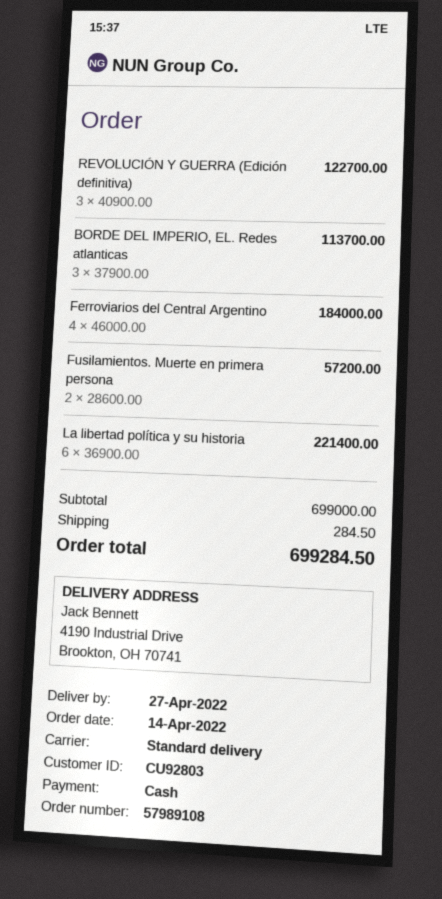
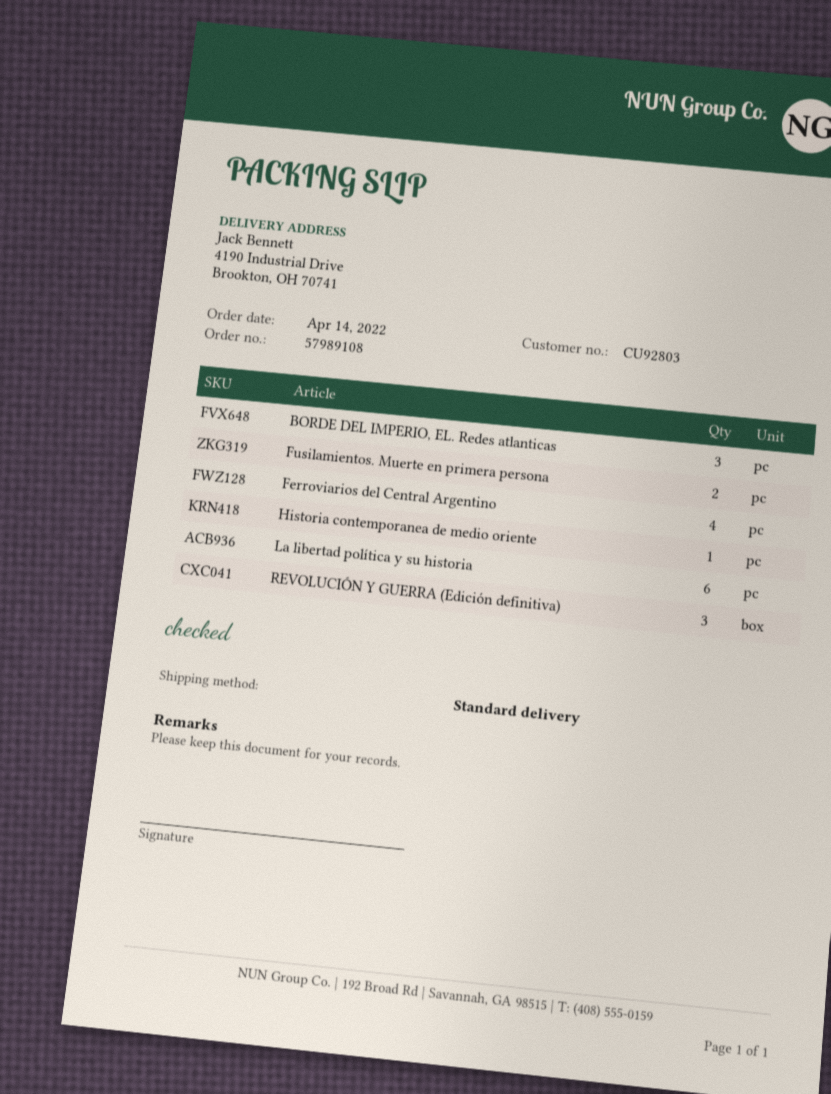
Historia contemporanea de medio oriente: none -> 1

